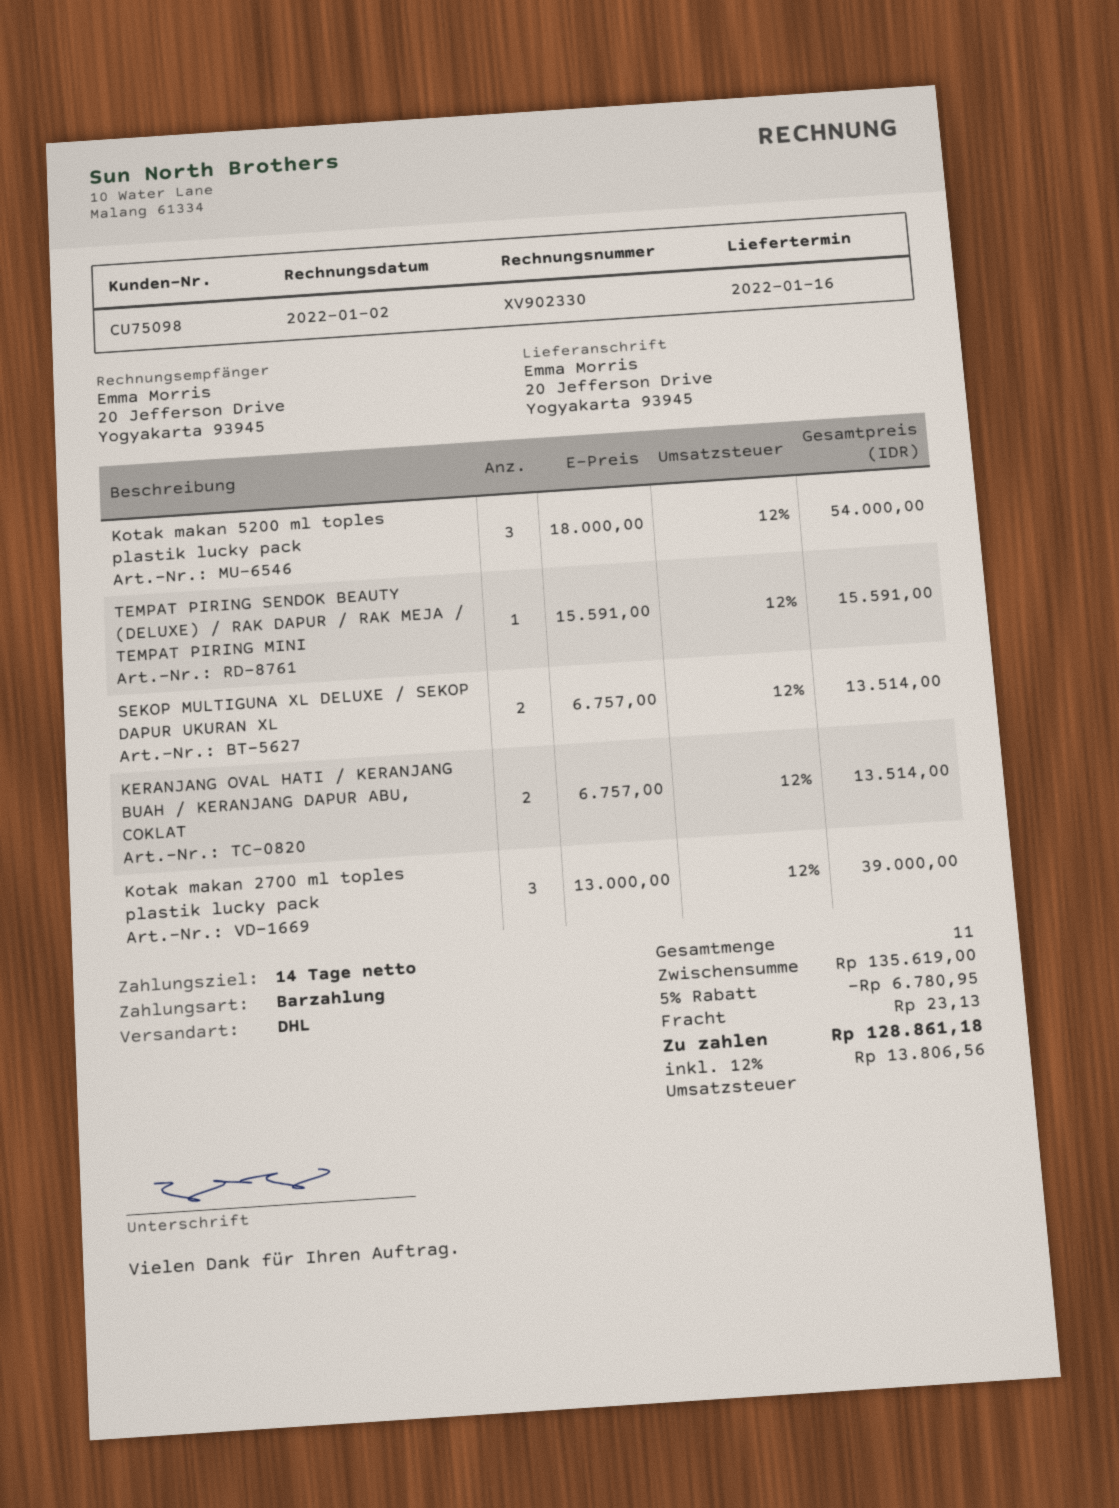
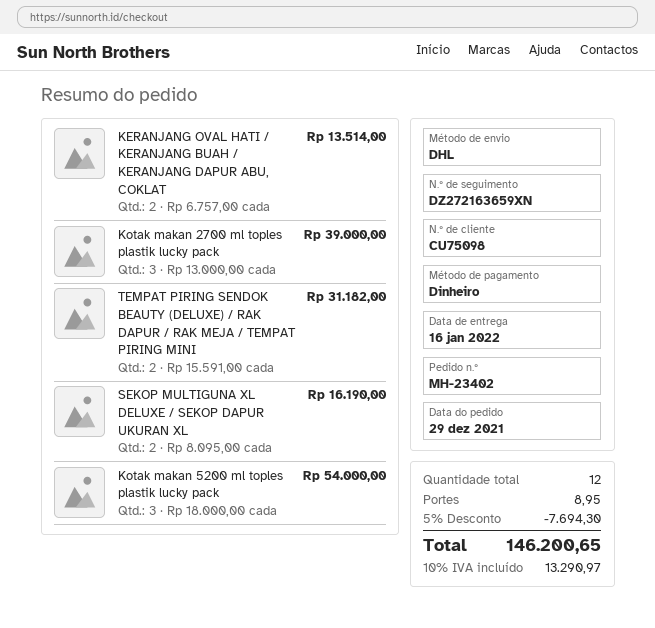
TEMPAT PIRING SENDOK BEAUTY (DELUXE) / RAK DAPUR / RAK MEJA / TEMPAT PIRING MINI: 1 x 15591.00 = 15591.00 -> 2 x 15591.00 = 31182.00
SEKOP MULTIGUNA XL DELUXE / SEKOP DAPUR UKURAN XL: 2 x 6757.00 = 13514.00 -> 2 x 8095.00 = 16190.00
total quantity: 11 -> 12
discount: 5% = 6780.95 -> 5% = 7694.30
shipping: 23.13 -> 8.95
tax: 12% = 13806.56 -> 10% = 13290.97
total: 128861.18 -> 146200.65

